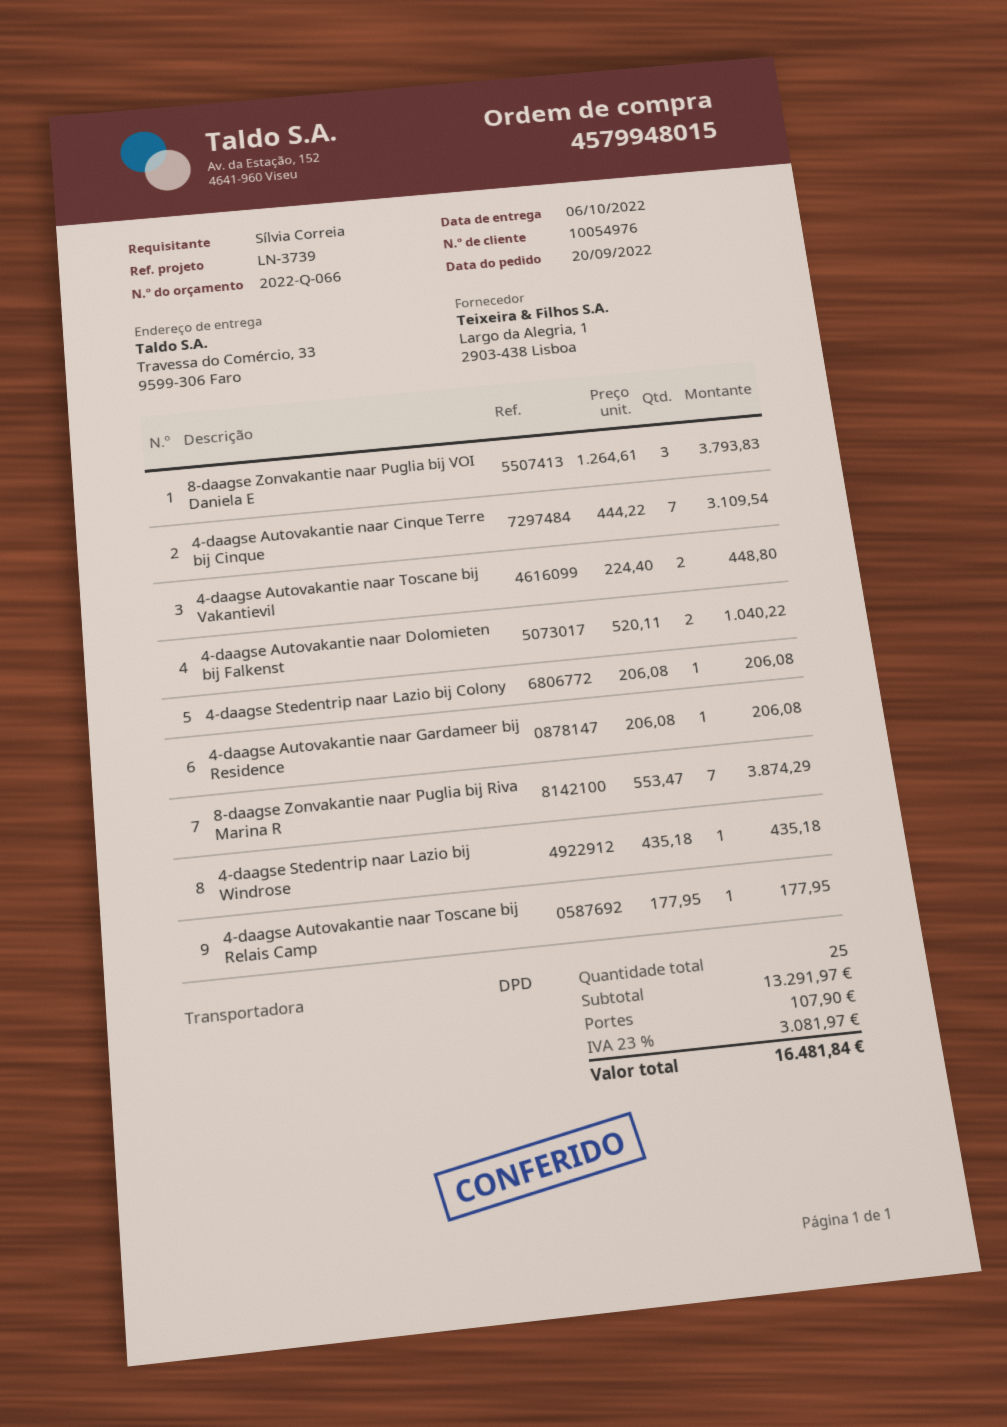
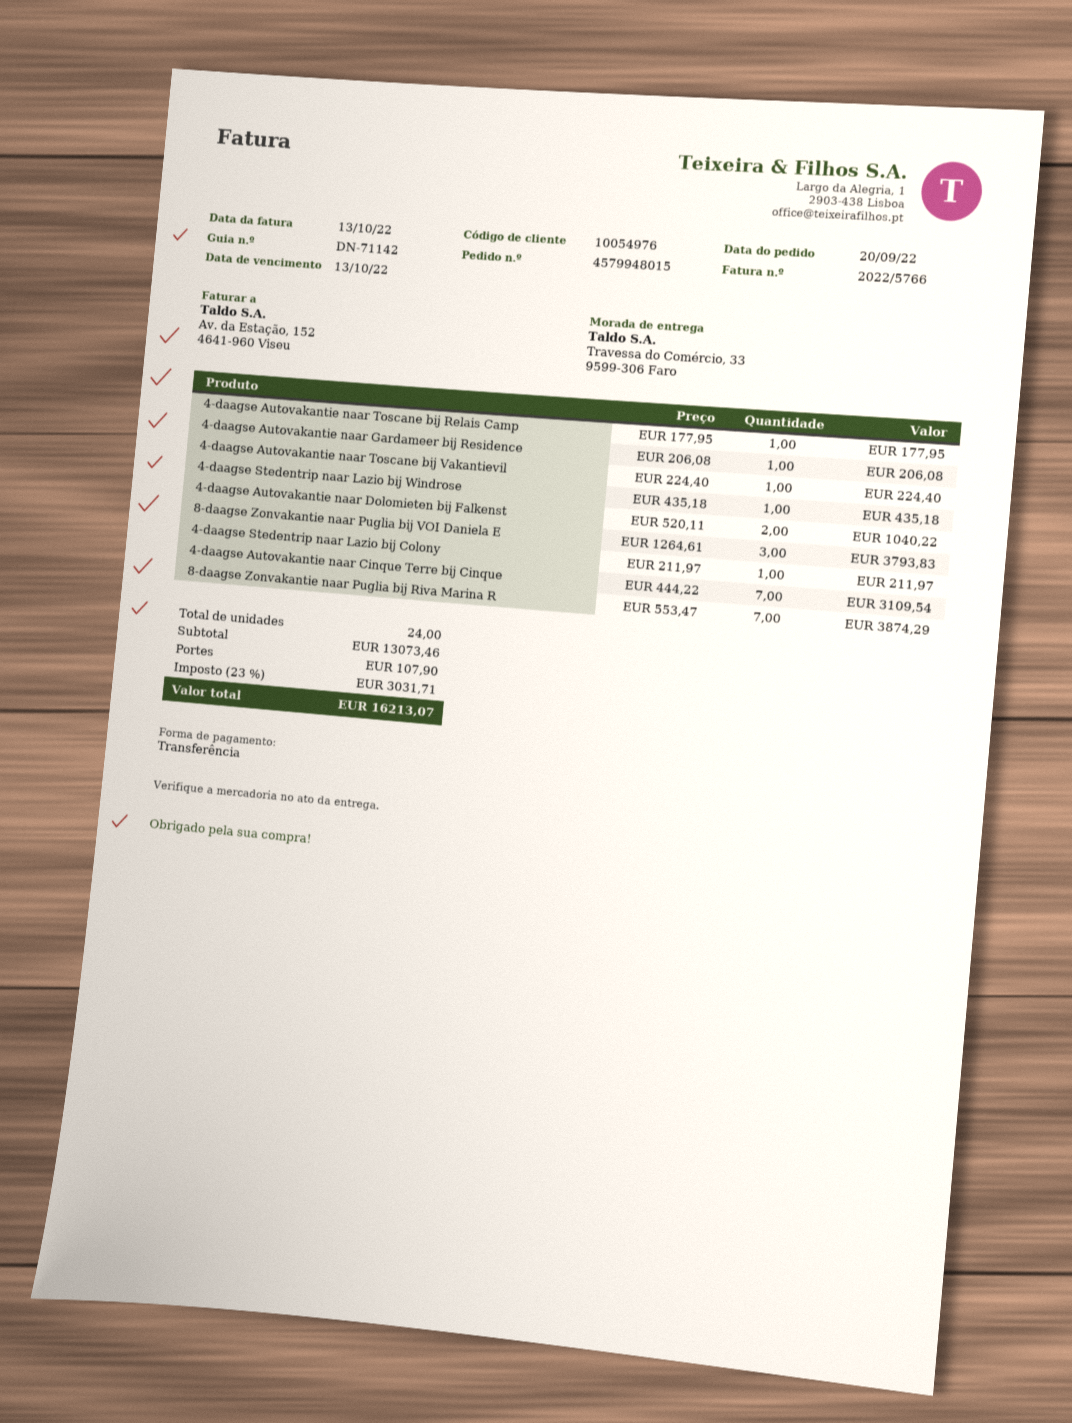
4-daagse Autovakantie naar Toscane bij Vakantievil: 2 x 224.40 = 448.80 -> 1 x 224.40 = 224.40
4-daagse Stedentrip naar Lazio bij Colony: 1 x 206.08 = 206.08 -> 1 x 211.97 = 211.97
total quantity: 25 -> 24
subtotal: 13291.97 -> 13073.46
tax: 23% = 3081.97 -> 23% = 3031.71
total: 16481.84 -> 16213.07

